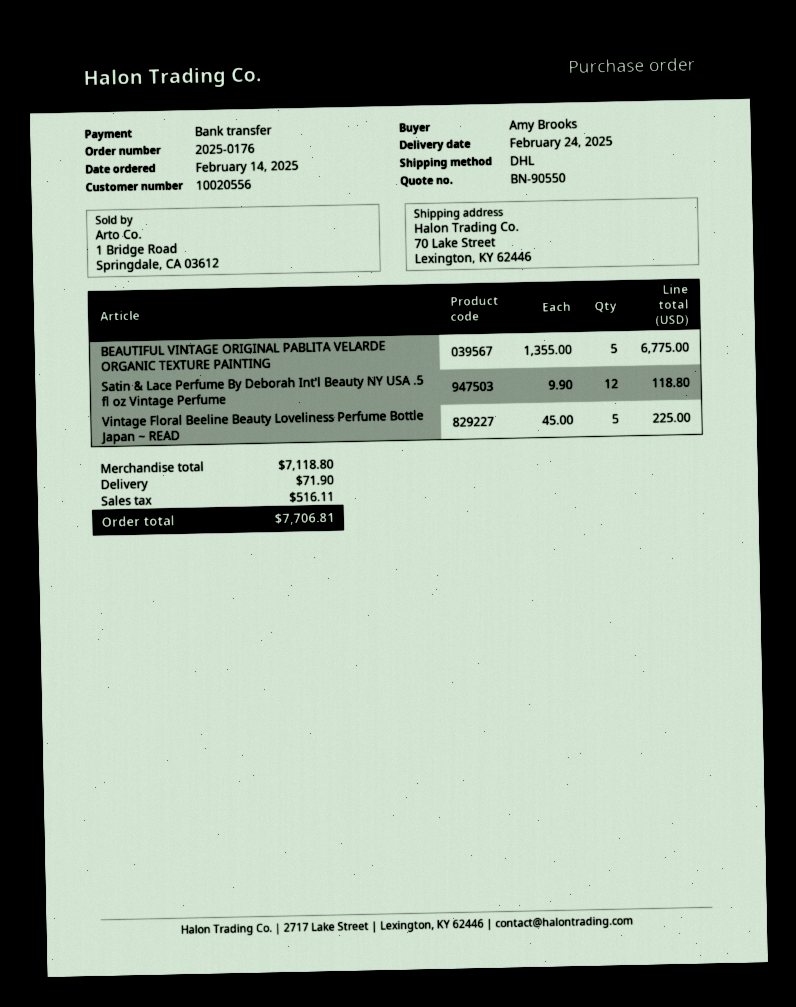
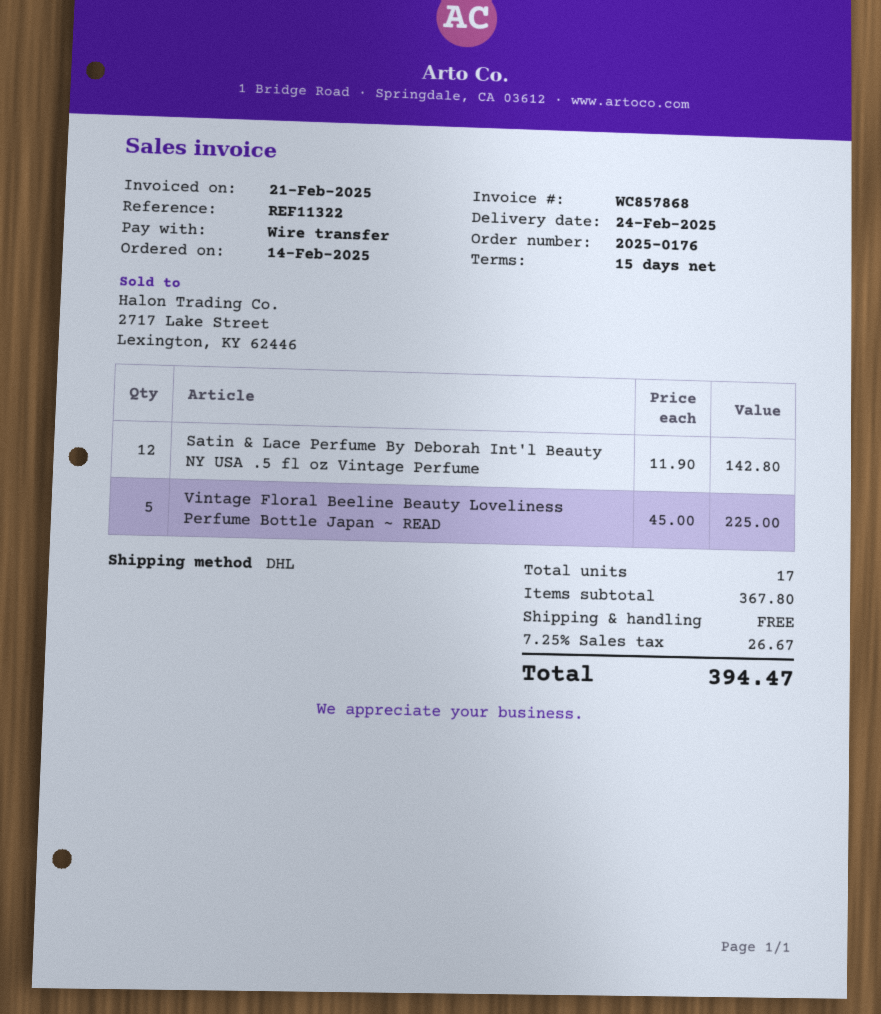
BEAUTIFUL VINTAGE ORIGINAL PABLITA VELARDE ORGANIC TEXTURE PAINTING: 5 x 1355.00 = 6775.00 -> none
Satin & Lace Perfume By Deborah Int'l Beauty NY USA .5 fl oz Vintage Perfume: 12 x 9.90 = 118.80 -> 12 x 11.90 = 142.80
subtotal: 7118.80 -> 367.80
shipping: 71.90 -> 0.00
tax: 516.11 -> 26.67
total: 7706.81 -> 394.47

